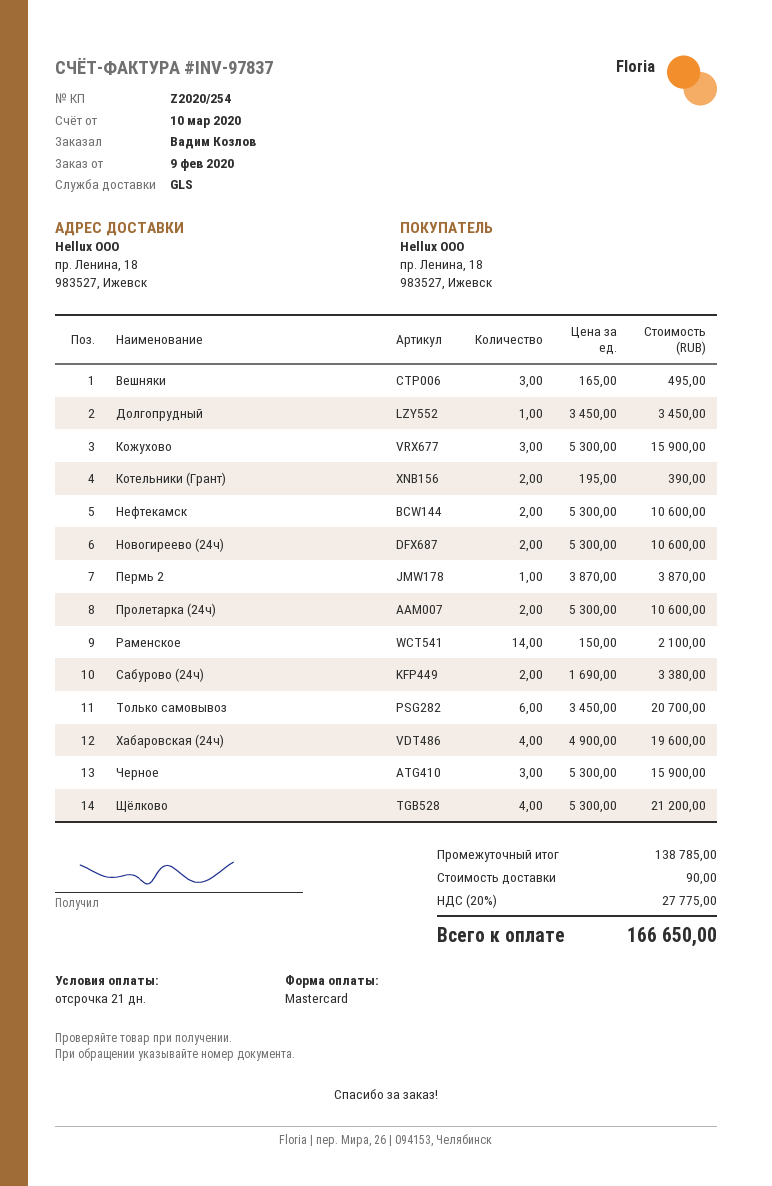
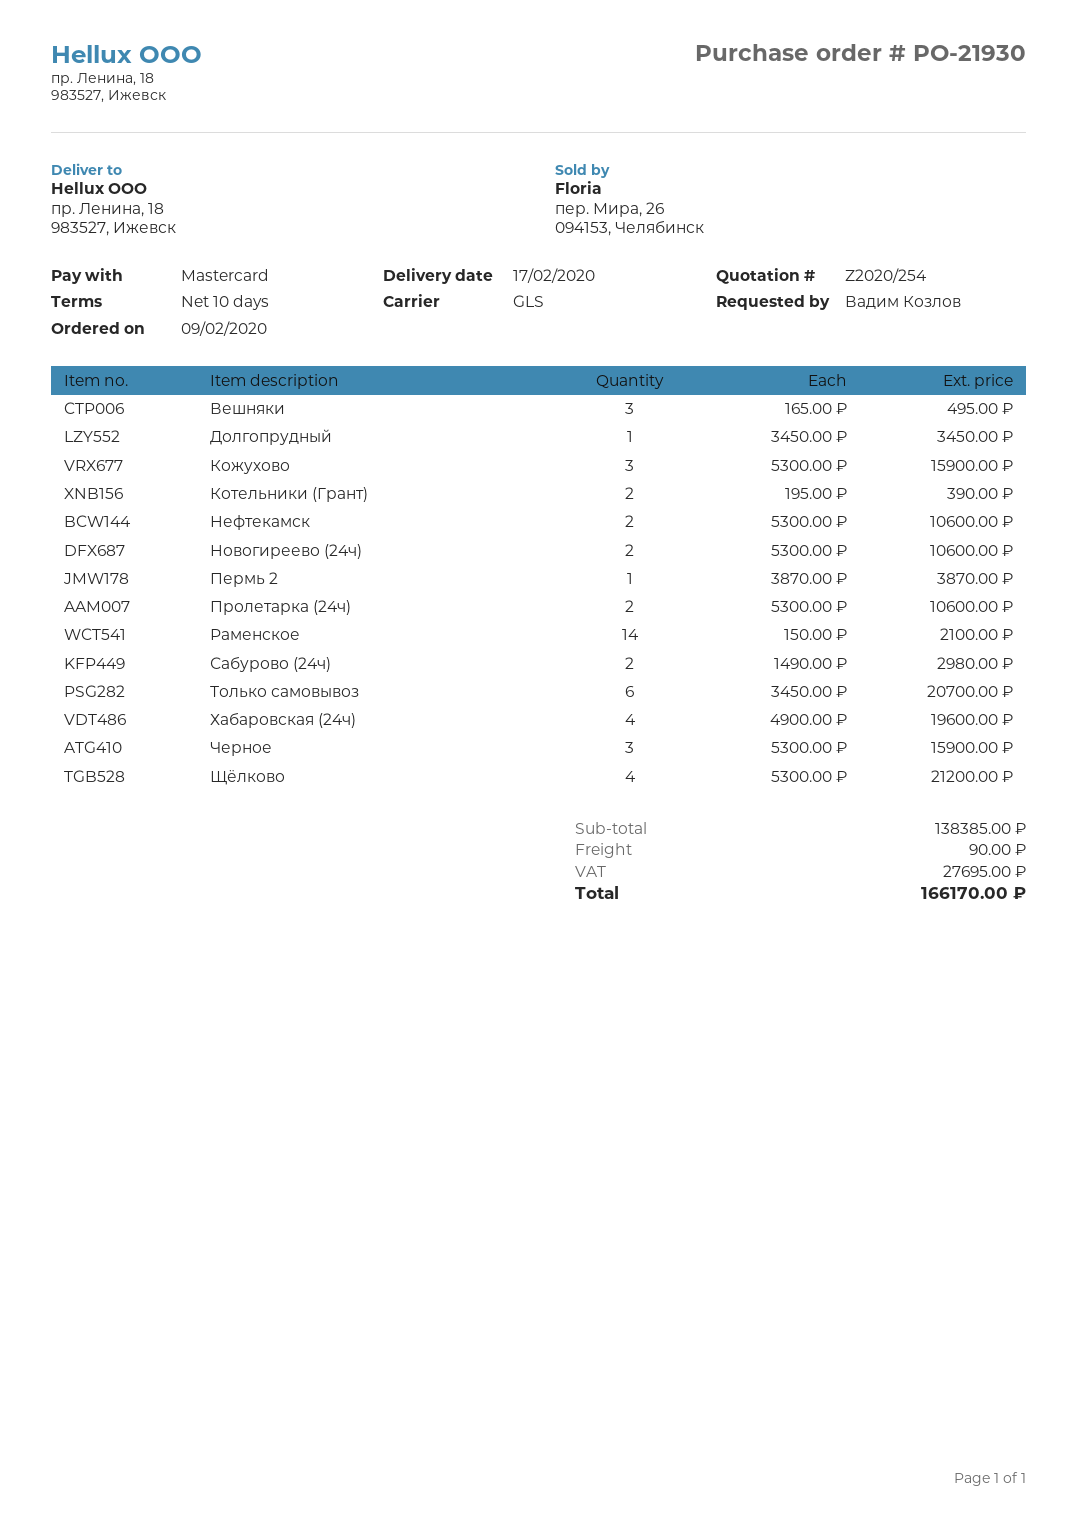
payment terms: 21 days -> 10 days
Сабурово (24ч): 2 x 1690.00 = 3380.00 -> 2 x 1490.00 = 2980.00
subtotal: 138785.00 -> 138385.00
tax: 27775.00 -> 27695.00
total: 166650.00 -> 166170.00

